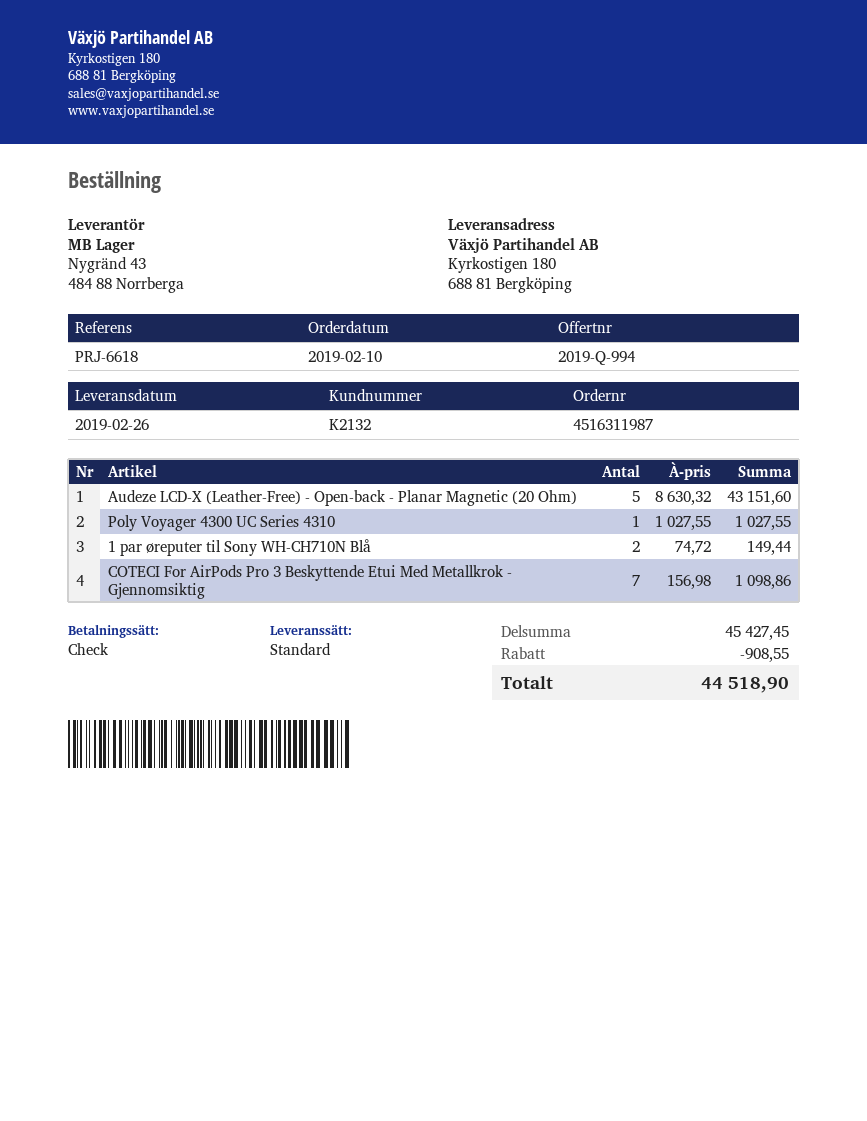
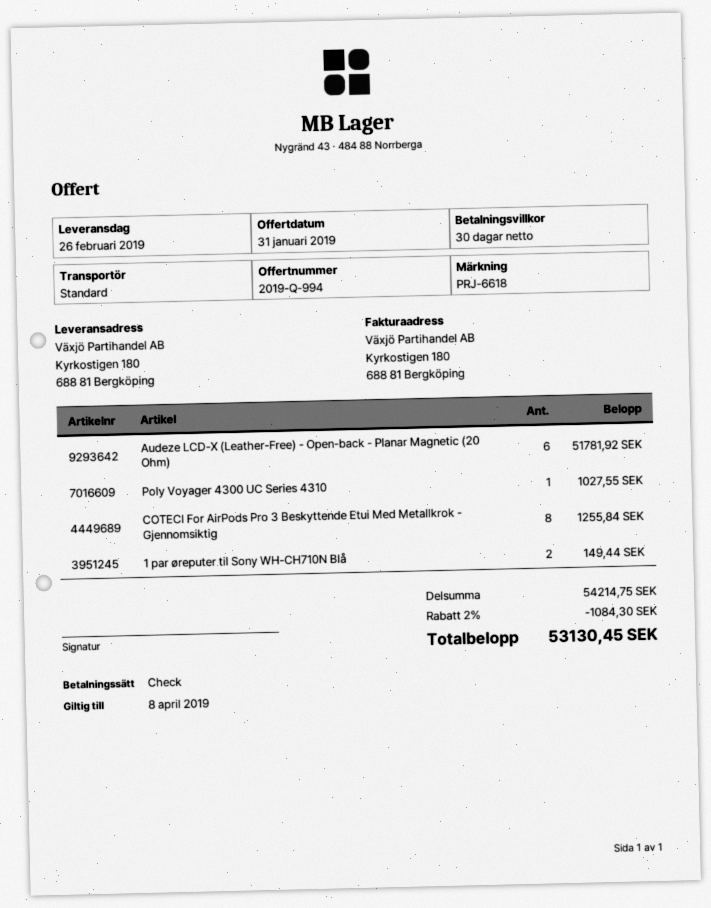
Audeze LCD-X (Leather-Free) - Open-back - Planar Magnetic (20 Ohm): 5 for 43151.60 -> 6 for 51781.92
COTECI For AirPods Pro 3 Beskyttende Etui Med Metallkrok - Gjennomsiktig: 7 for 1098.86 -> 8 for 1255.84
subtotal: 45427.45 -> 54214.75
discount: 908.55 -> 1084.30
total: 44518.90 -> 53130.45

